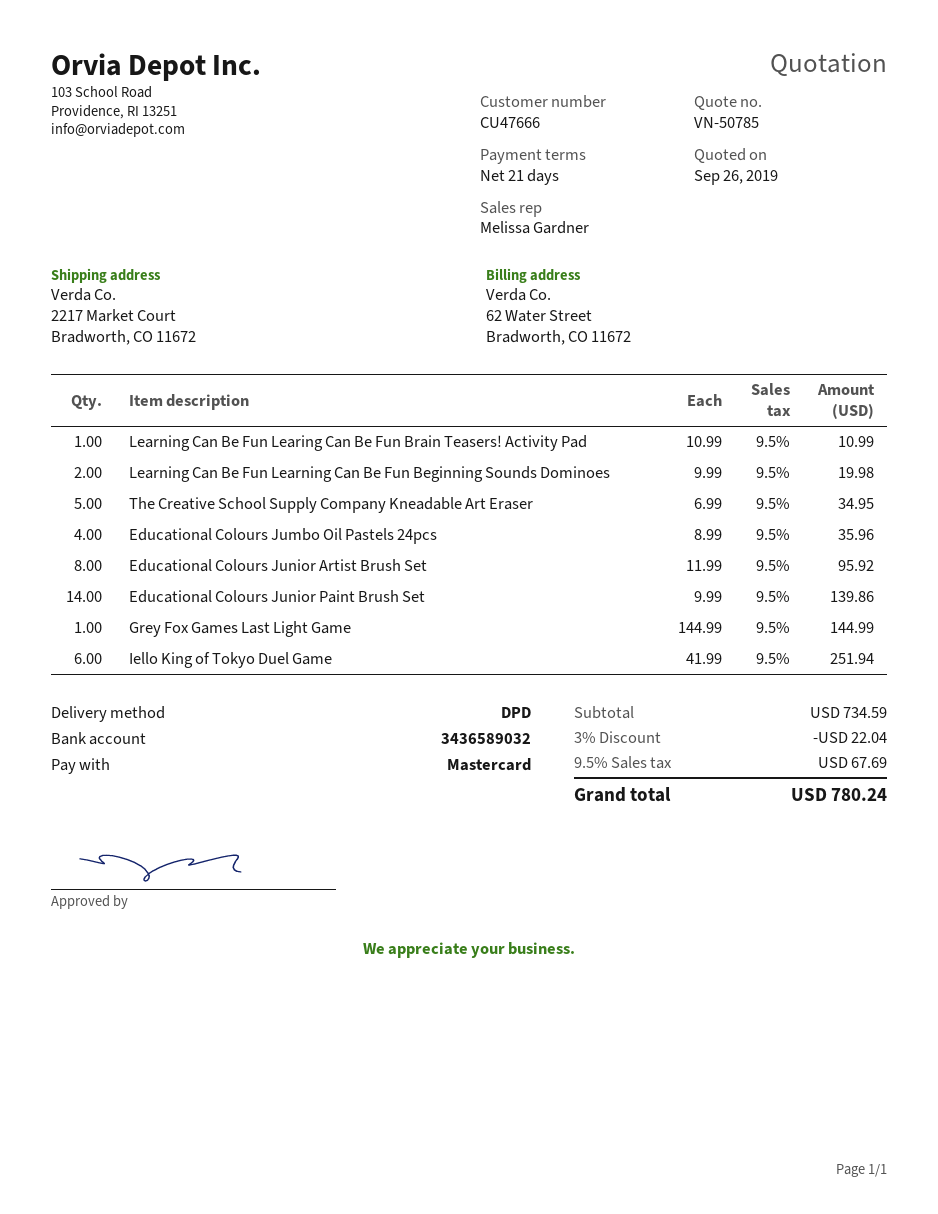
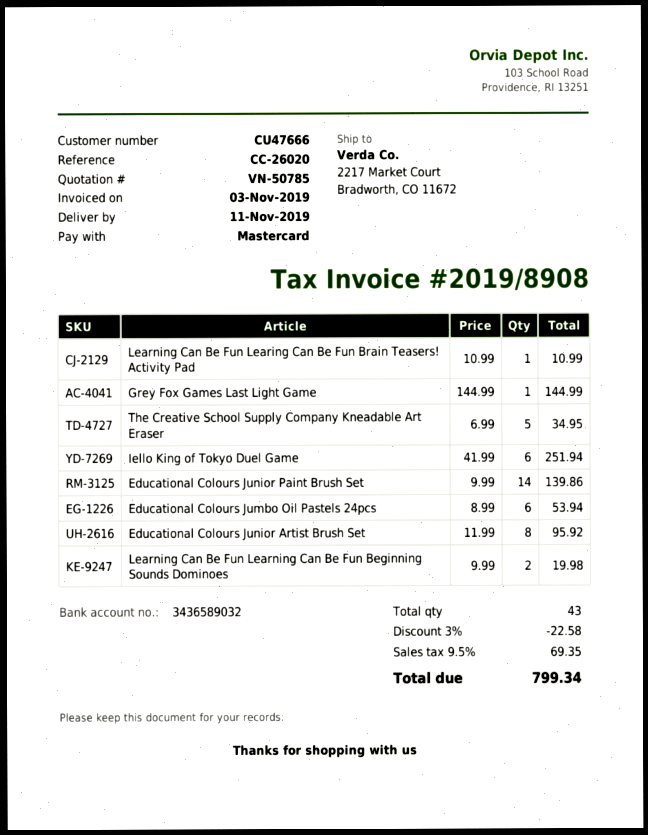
Educational Colours Jumbo Oil Pastels 24pcs: 4 x 8.99 = 35.96 -> 6 x 8.99 = 53.94
discount: 3% = 22.04 -> 3% = 22.58
tax: 9.5% = 67.69 -> 9.5% = 69.35
total: 780.24 -> 799.34

